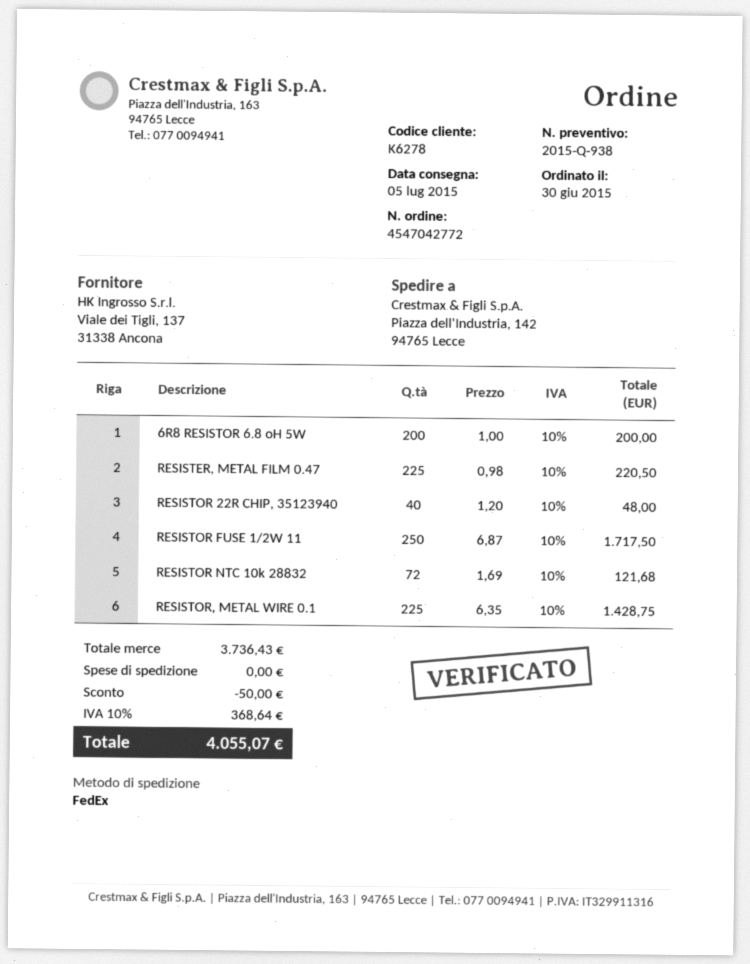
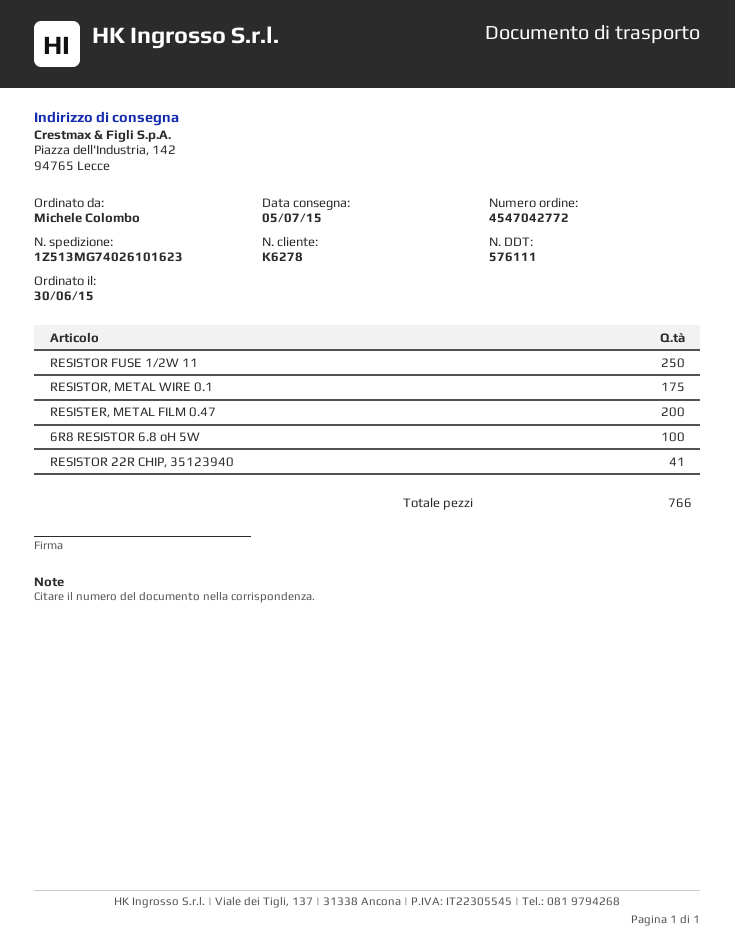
6R8 RESISTOR 6.8 oH 5W: 200 -> 100
RESISTER, METAL FILM 0.47: 225 -> 200
RESISTOR 22R CHIP, 35123940: 40 -> 41
RESISTOR NTC 10k 28832: 72 -> none
RESISTOR, METAL WIRE 0.1: 225 -> 175

